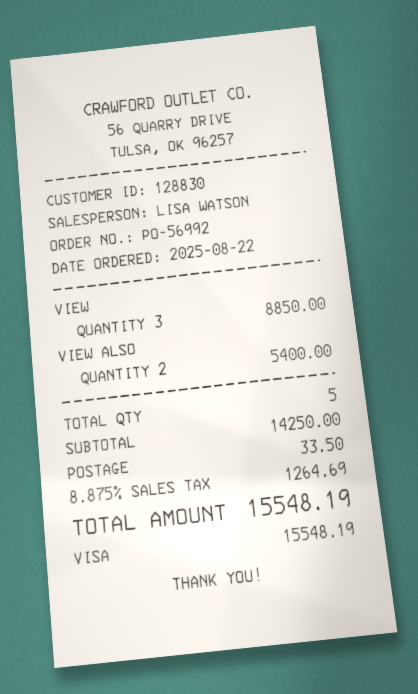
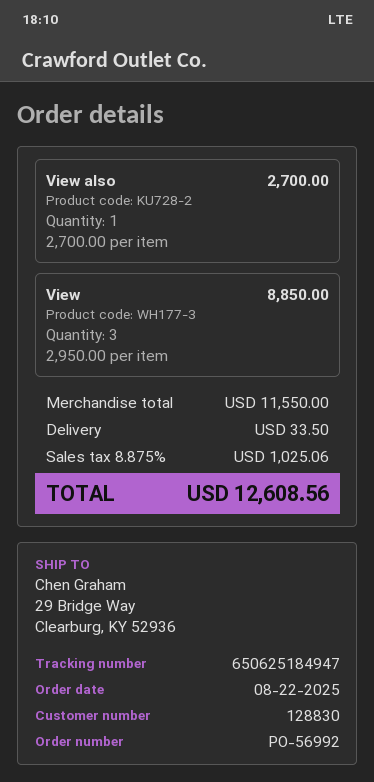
VIEW ALSO: 2 for 5400.00 -> 1 for 2700.00
subtotal: 14250.00 -> 11550.00
tax: 8.875% = 1264.69 -> 8.875% = 1025.06
total: 15548.19 -> 12608.56

